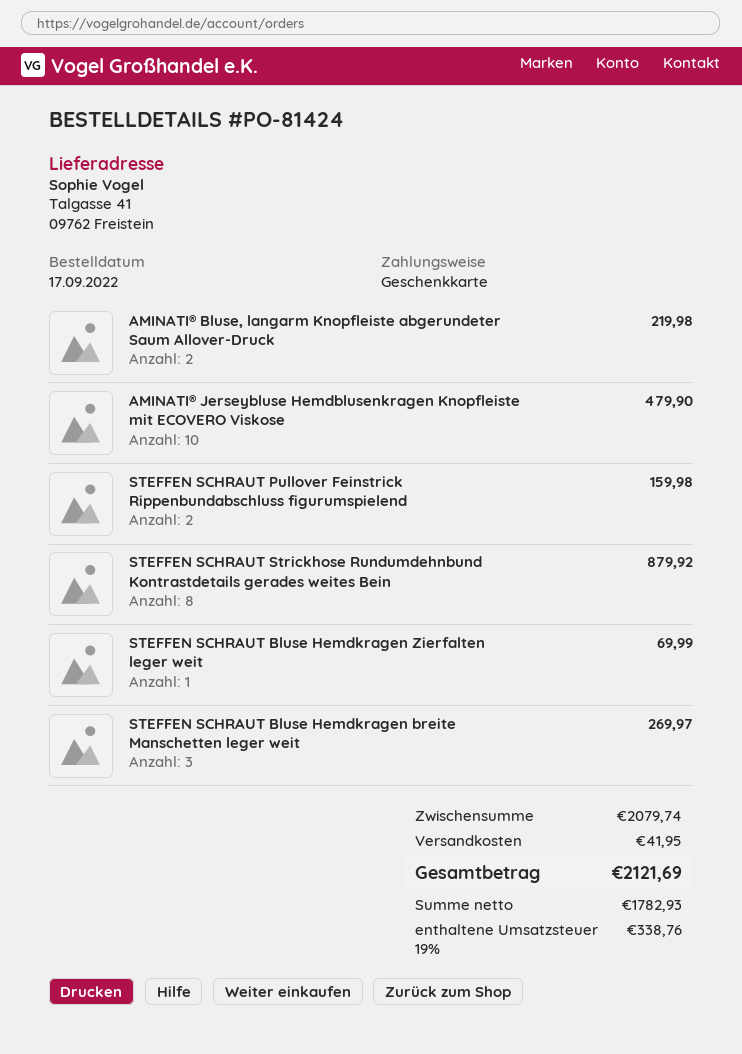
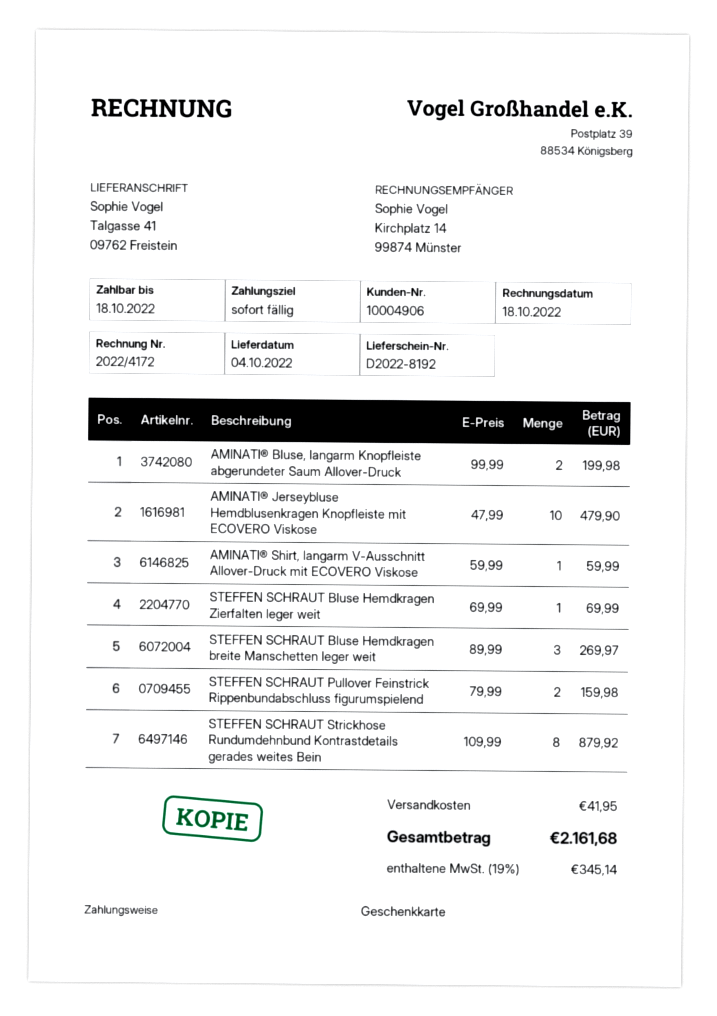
AMINATI® Bluse, langarm Knopfleiste abgerundeter Saum Allover-Druck: 2 for 219.98 -> 2 for 199.98
AMINATI® Shirt, langarm V-Ausschnitt Allover-Druck mit ECOVERO Viskose: none -> 1 for 59.99
tax: 19% = 338.76 -> 19% = 345.14
total: 2121.69 -> 2161.68

